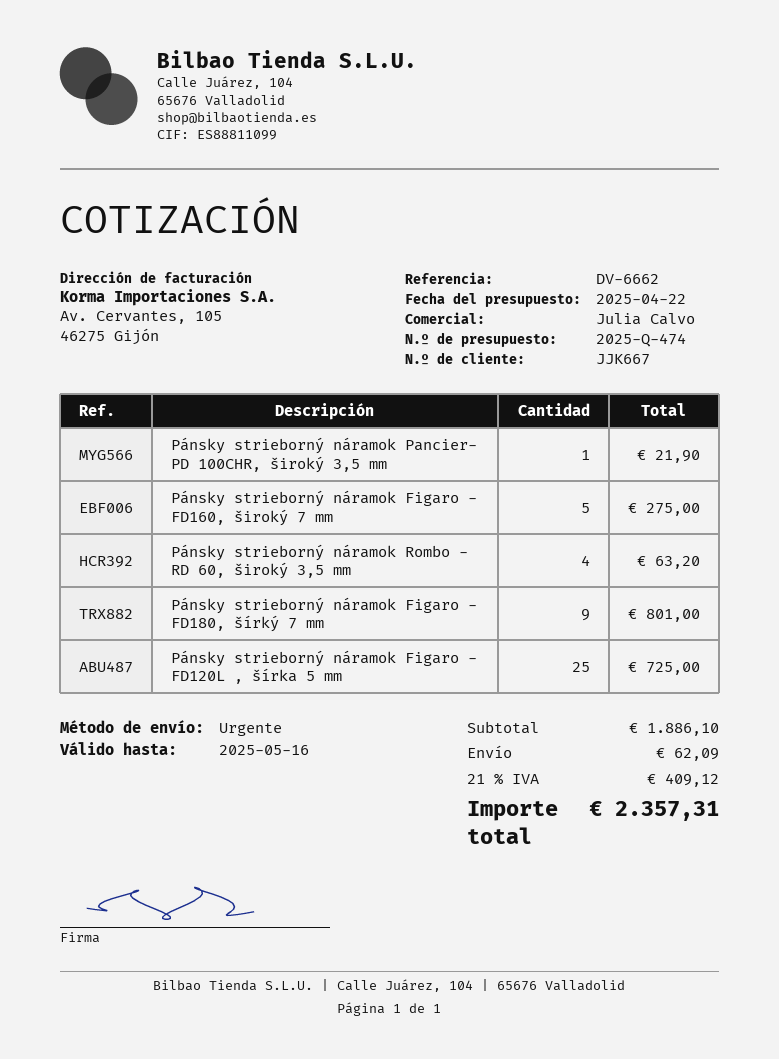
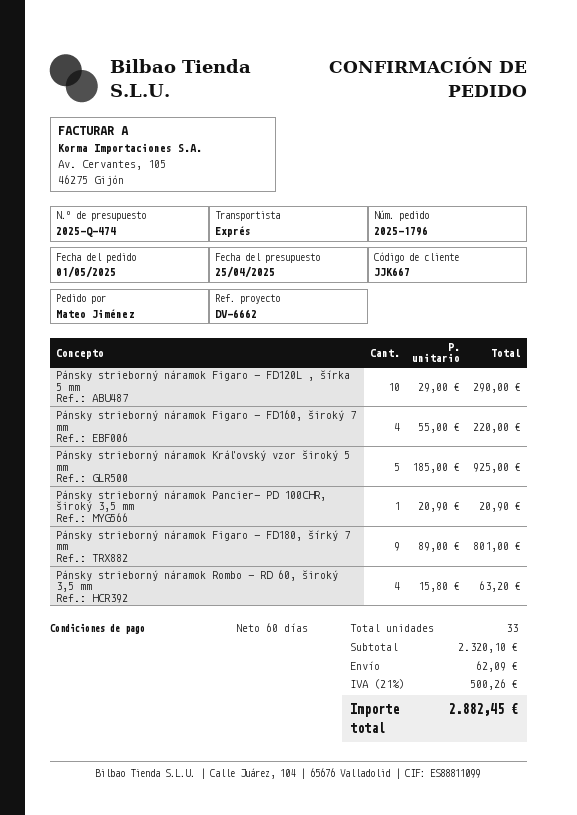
quote date: 2025-04-22 -> 2025-04-25
Pánsky strieborný náramok Pancier- PD 100CHR, široký 3,5 mm: 1 for 21.90 -> 1 for 20.90
Pánsky strieborný náramok Figaro - FD160, široký 7 mm: 5 for 275.00 -> 4 for 220.00
Pánsky strieborný náramok Figaro - FD120L , šírka 5 mm: 25 for 725.00 -> 10 for 290.00
Pánsky strieborný náramok Kráľovský vzor široký 5 mm: none -> 5 for 925.00
subtotal: 1886.10 -> 2320.10
tax: 21% = 409.12 -> 21% = 500.26
total: 2357.31 -> 2882.45

